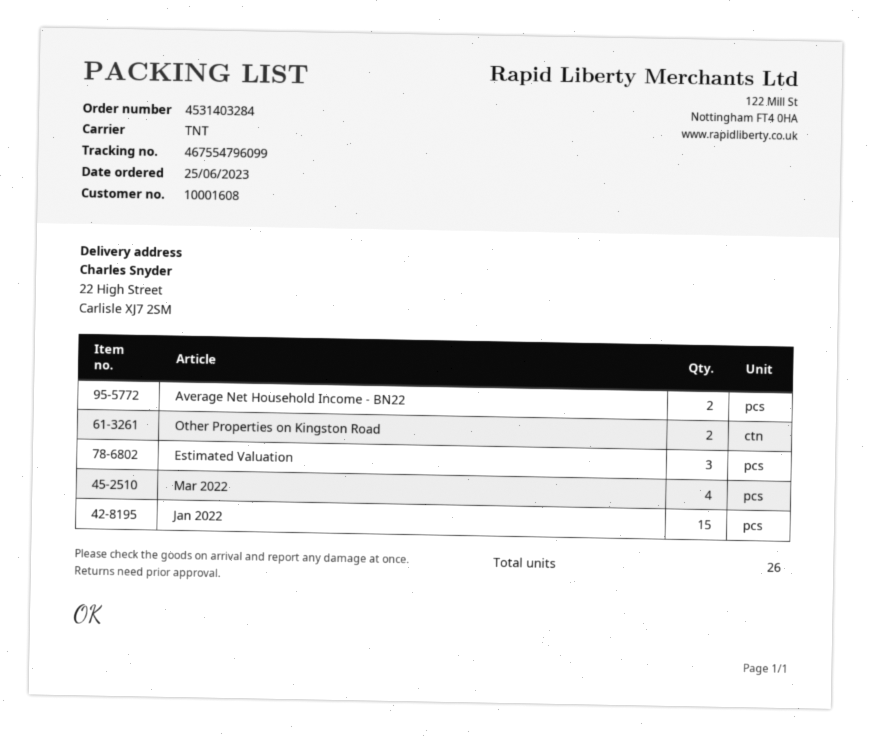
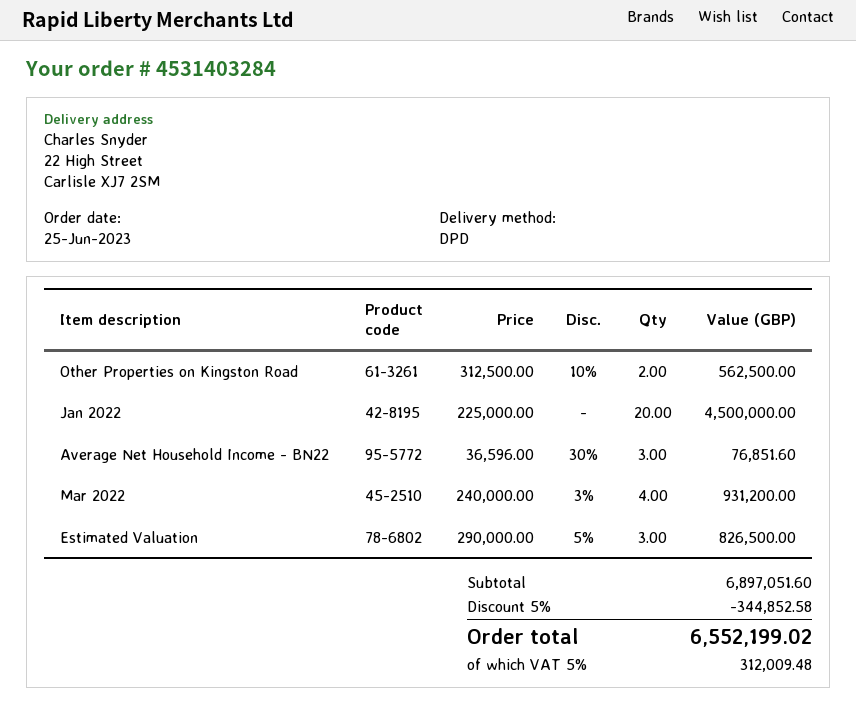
shipping method: TNT -> DPD
Average Net Household Income - BN22: 2 -> 3
Jan 2022: 15 -> 20

